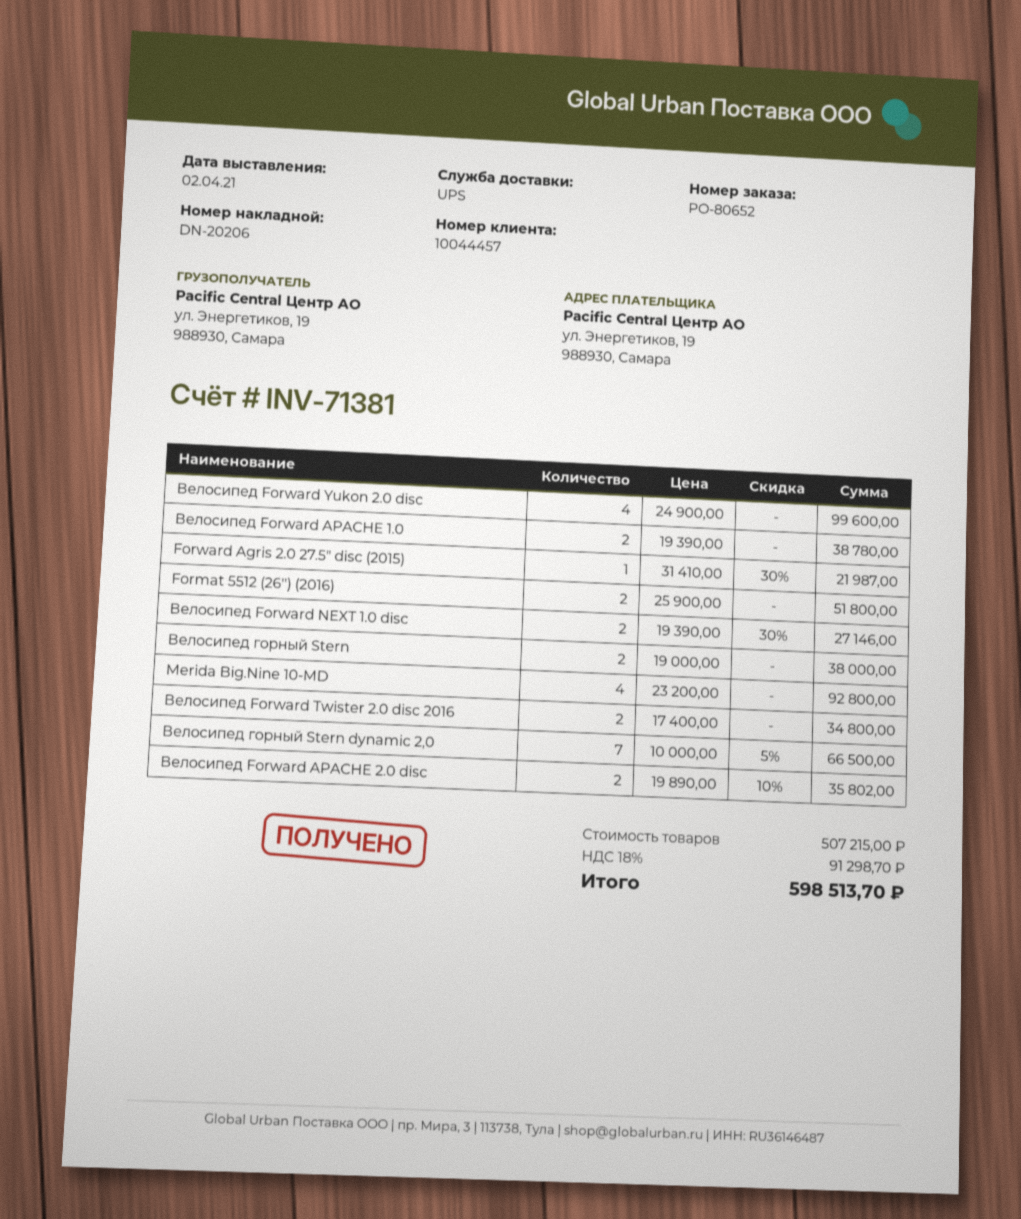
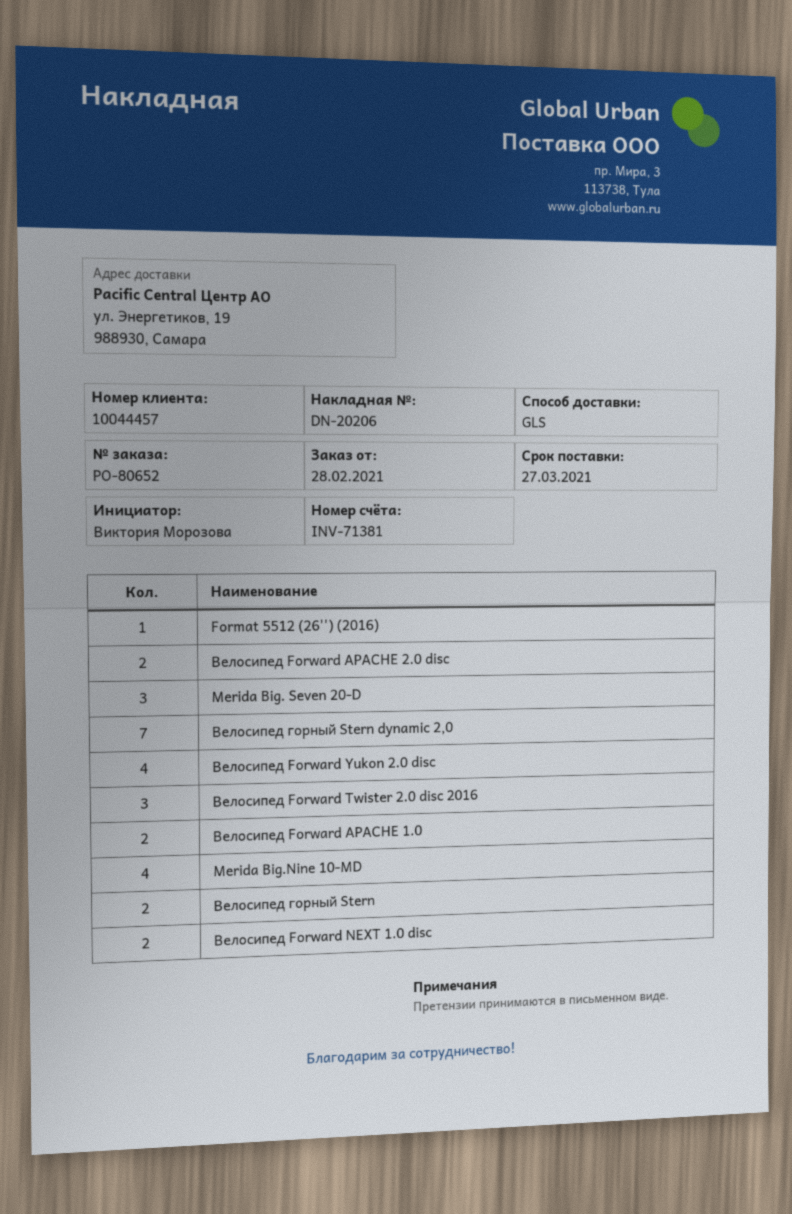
shipping method: UPS -> GLS
Forward Agris 2.0 27.5" disc (2015): 1 -> none
Format 5512 (26'') (2016): 2 -> 1
Велосипед Forward Twister 2.0 disc 2016: 2 -> 3
Merida Big. Seven 20-D: none -> 3

